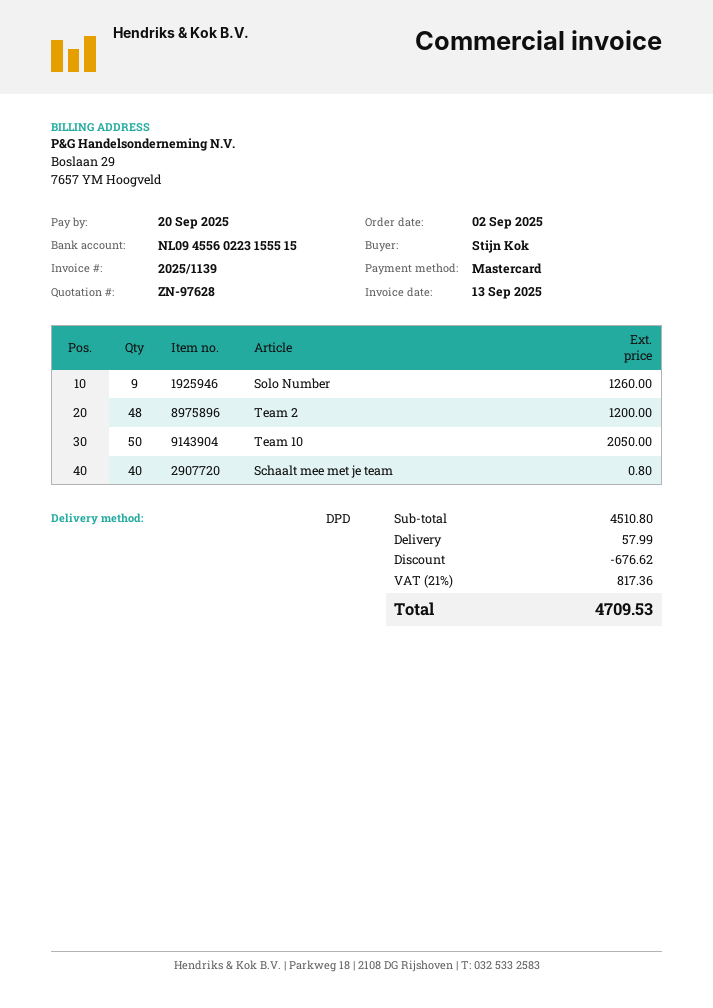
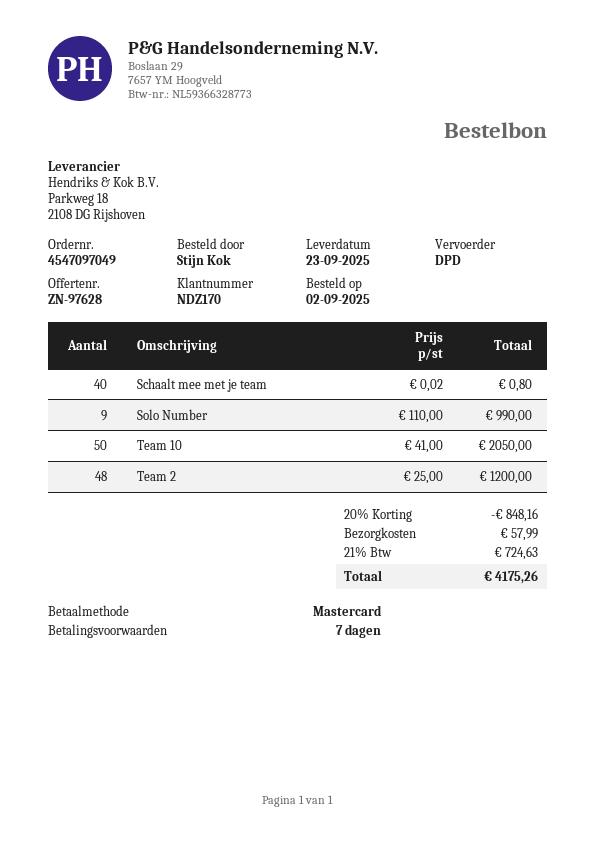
Solo Number: 9 for 1260.00 -> 9 for 990.00
discount: 676.62 -> 848.16
tax: 21% = 817.36 -> 21% = 724.63
total: 4709.53 -> 4175.26

